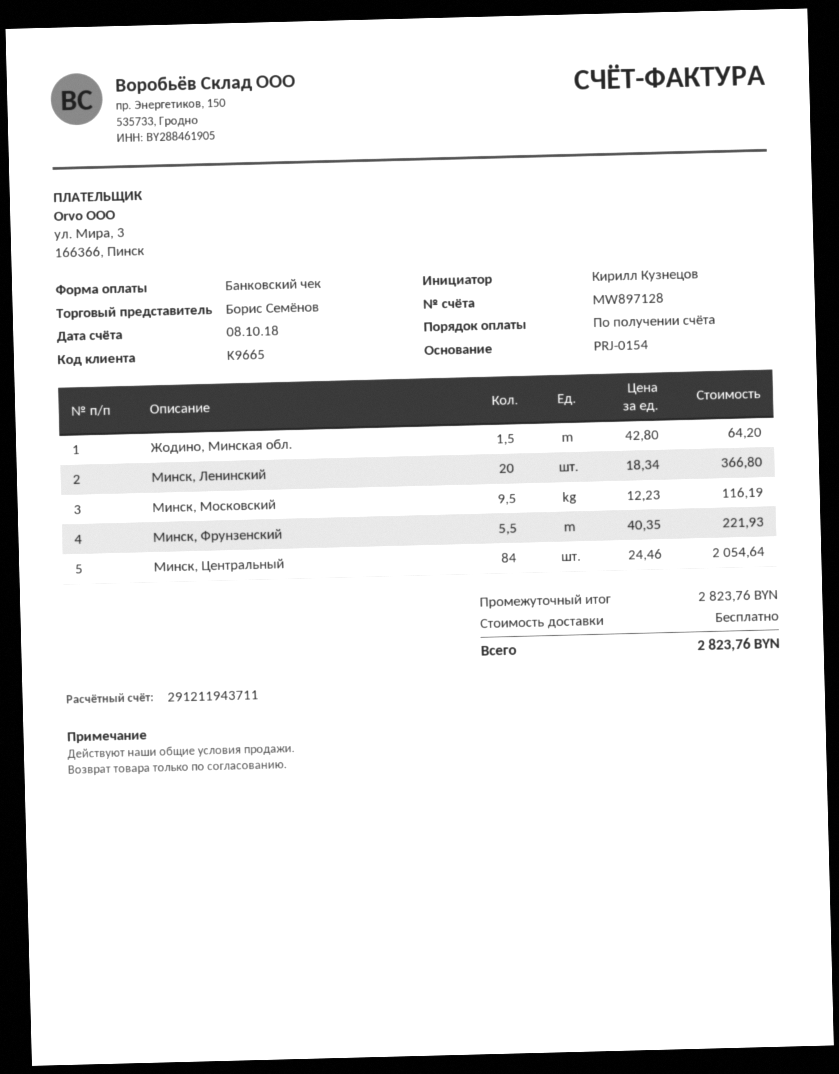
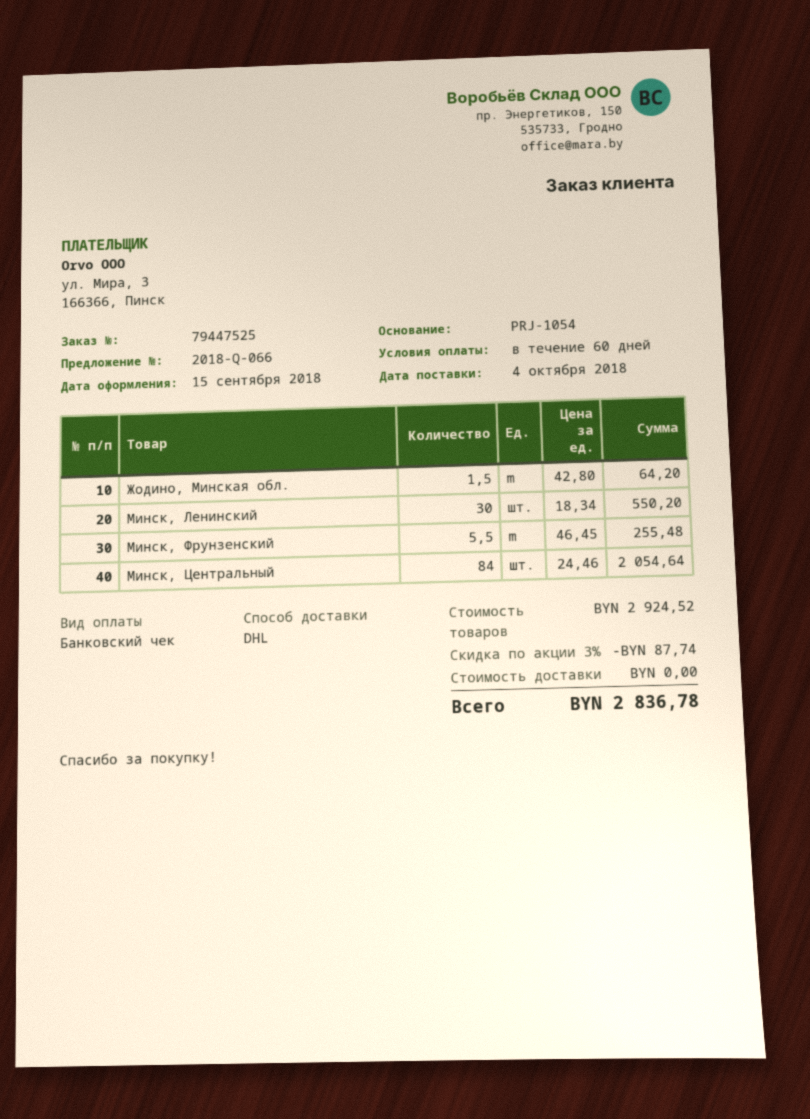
payment terms: on receipt -> 60 days
reference: PRJ-0154 -> PRJ-1054
Минск, Ленинский: 20 x 18.34 = 366.80 -> 30 x 18.34 = 550.20
Минск, Московский: 9.5 x 12.23 = 116.19 -> none
Минск, Фрунзенский: 5.5 x 40.35 = 221.93 -> 5.5 x 46.45 = 255.48
subtotal: 2823.76 -> 2924.52
discount: none -> 3% = 87.74
total: 2823.76 -> 2836.78

